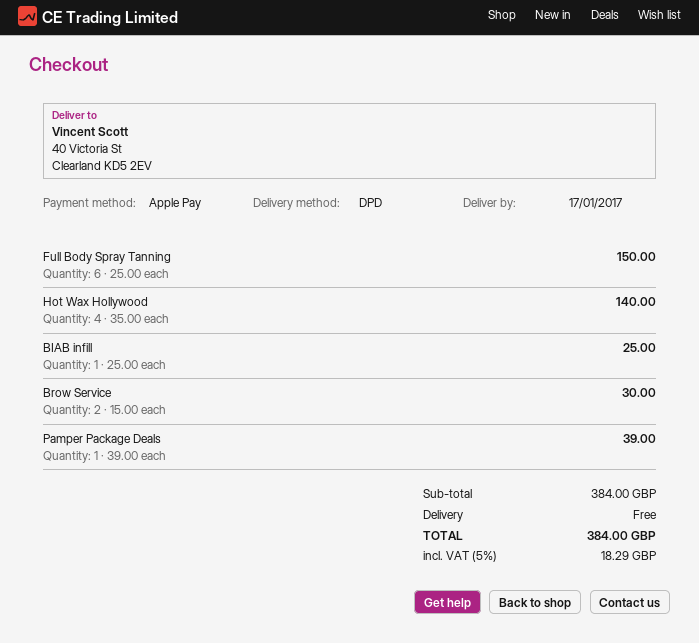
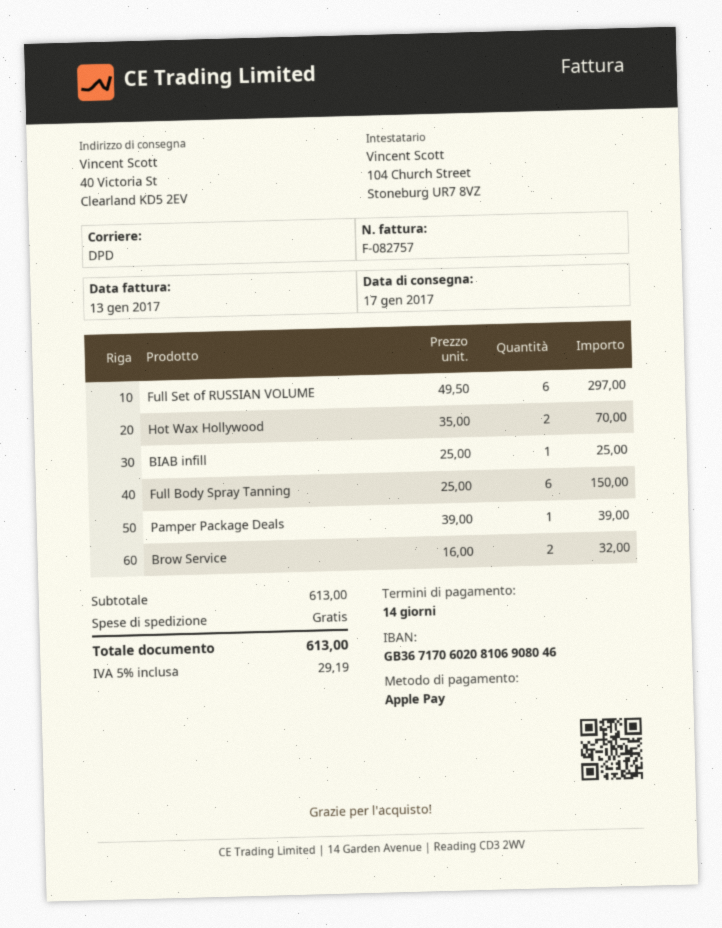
Hot Wax Hollywood: 4 x 35.00 = 140.00 -> 2 x 35.00 = 70.00
Brow Service: 2 x 15.00 = 30.00 -> 2 x 16.00 = 32.00
Full Set of RUSSIAN VOLUME: none -> 6 x 49.50 = 297.00
subtotal: 384.00 -> 613.00
tax: 5% = 18.29 -> 5% = 29.19
total: 384.00 -> 613.00

